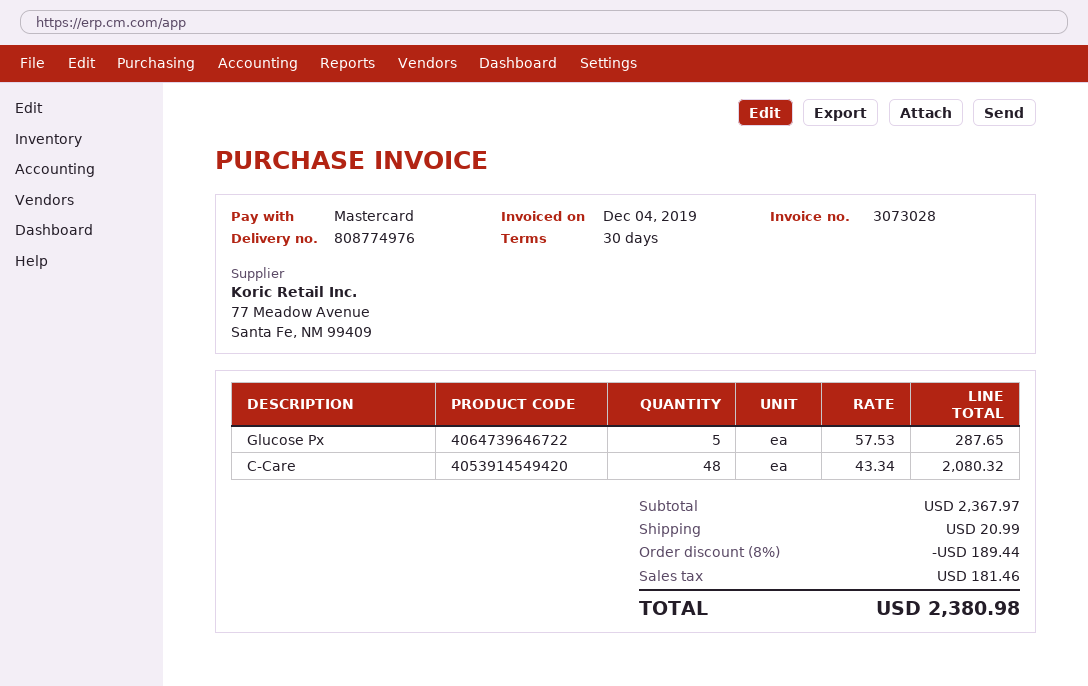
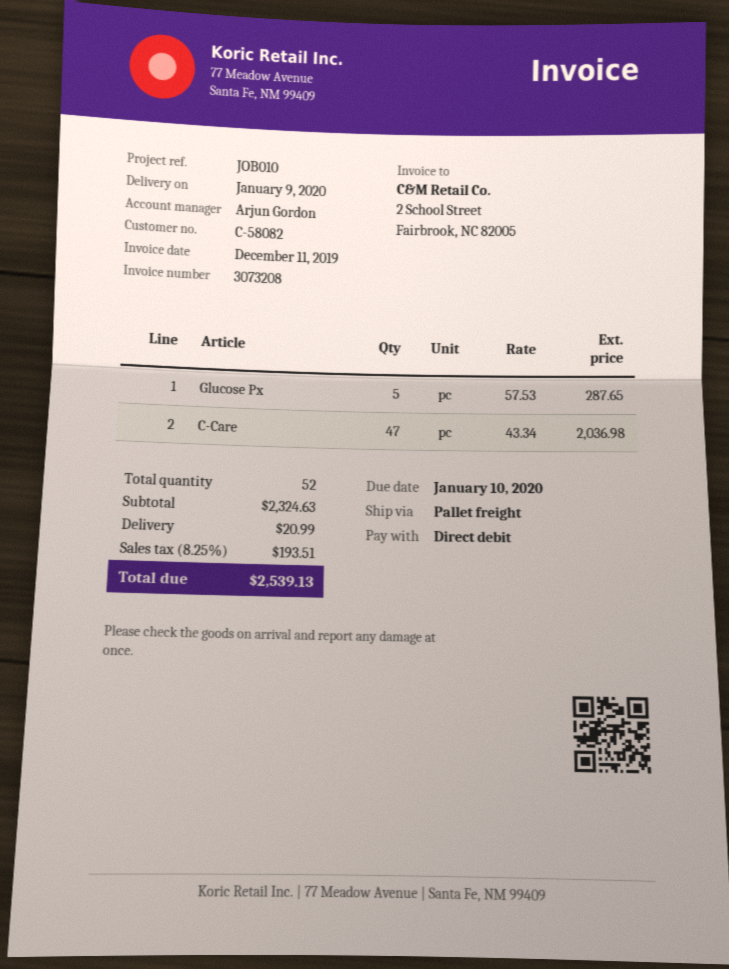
invoice number: 3073028 -> 3073208
invoice date: 2019-12-04 -> 2019-12-11
payment method: Mastercard -> direct debit
C-Care: 48 x 43.34 = 2080.32 -> 47 x 43.34 = 2036.98
subtotal: 2367.97 -> 2324.63
discount: 8% = 189.44 -> none
tax: 181.46 -> 193.51
total: 2380.98 -> 2539.13

